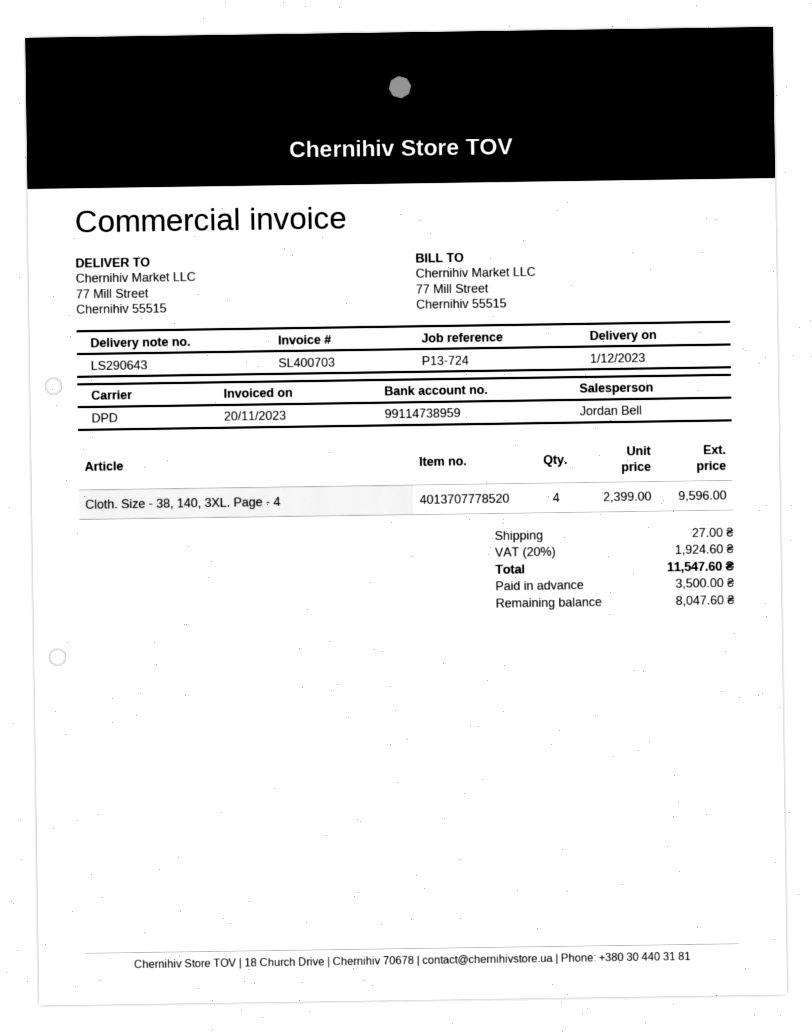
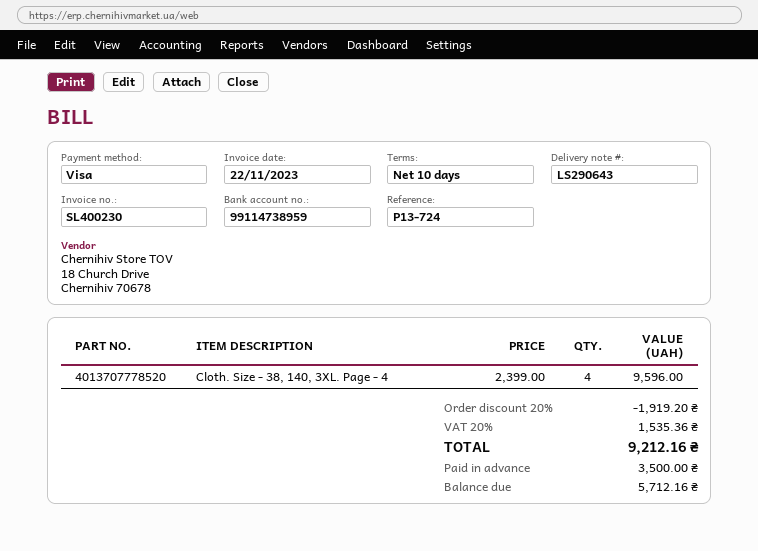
invoice number: SL400703 -> SL400230
invoice date: 2023-11-20 -> 2023-11-22
discount: none -> 20% = 1919.20
shipping: 27.00 -> none
tax: 20% = 1924.60 -> 20% = 1535.36
total: 11547.60 -> 9212.16
balance: 8047.60 -> 5712.16

